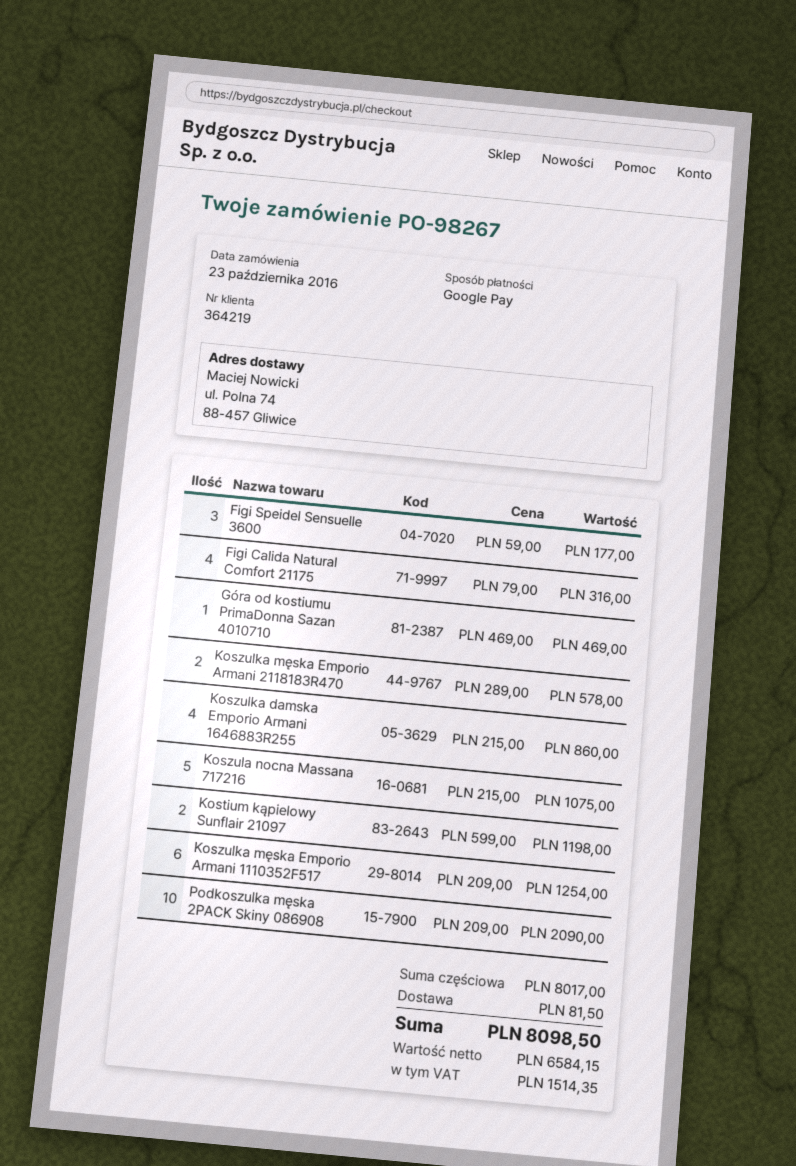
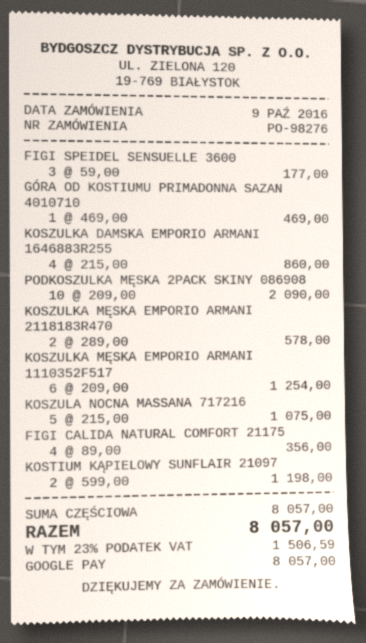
order number: PO-98267 -> PO-98276
order date: 2016-10-23 -> 2016-10-09
Figi Calida Natural Comfort 21175: 4 x 79.00 = 316.00 -> 4 x 89.00 = 356.00
subtotal: 8017.00 -> 8057.00
shipping: 81.50 -> none
tax: 1514.35 -> 1506.59
total: 8098.50 -> 8057.00

